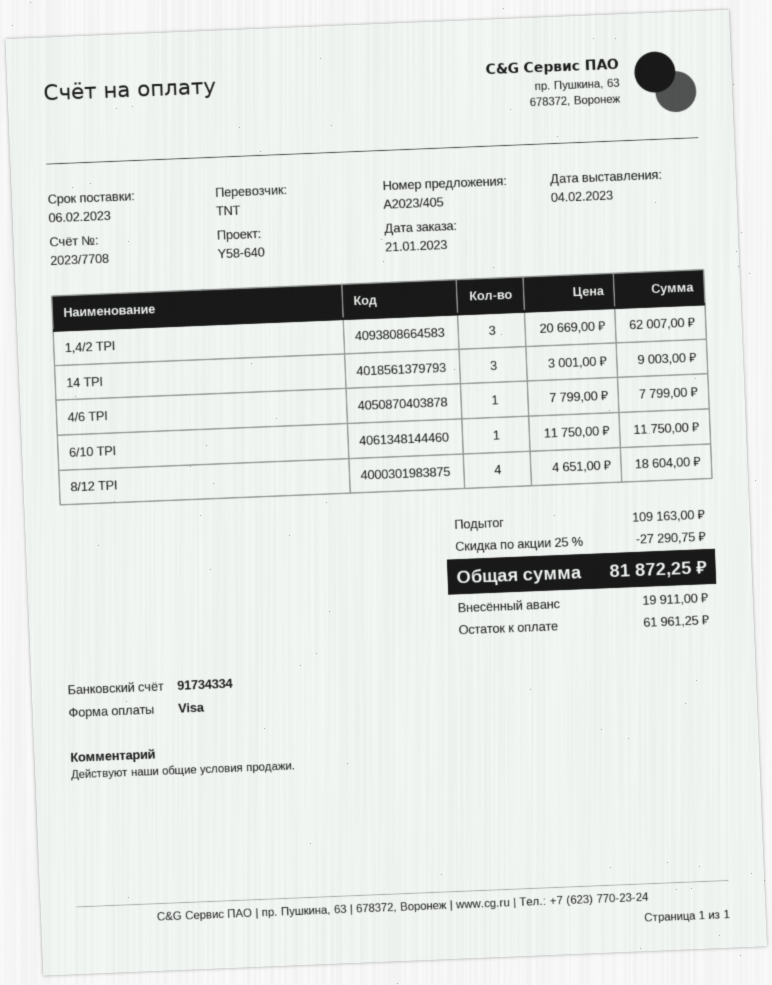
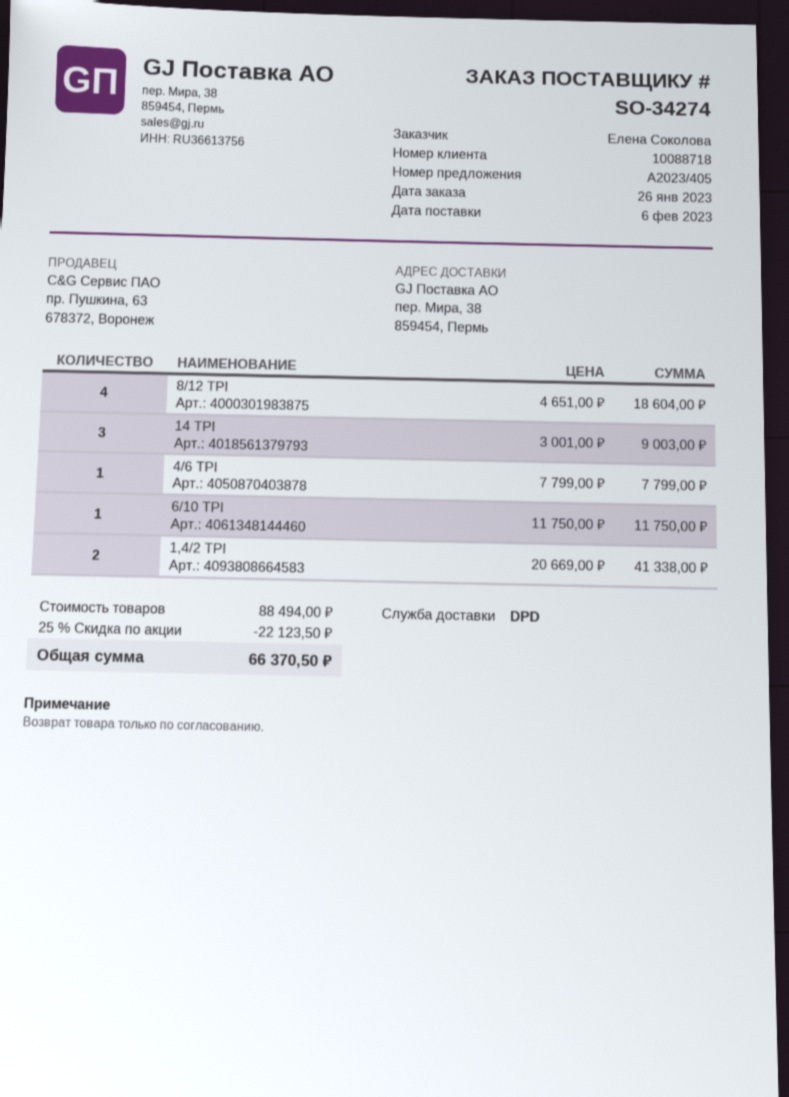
order date: 2023-01-21 -> 2023-01-26
shipping method: TNT -> DPD
1,4/2 TPI: 3 x 20669.00 = 62007.00 -> 2 x 20669.00 = 41338.00
subtotal: 109163.00 -> 88494.00
discount: 25% = 27290.75 -> 25% = 22123.50
total: 81872.25 -> 66370.50

